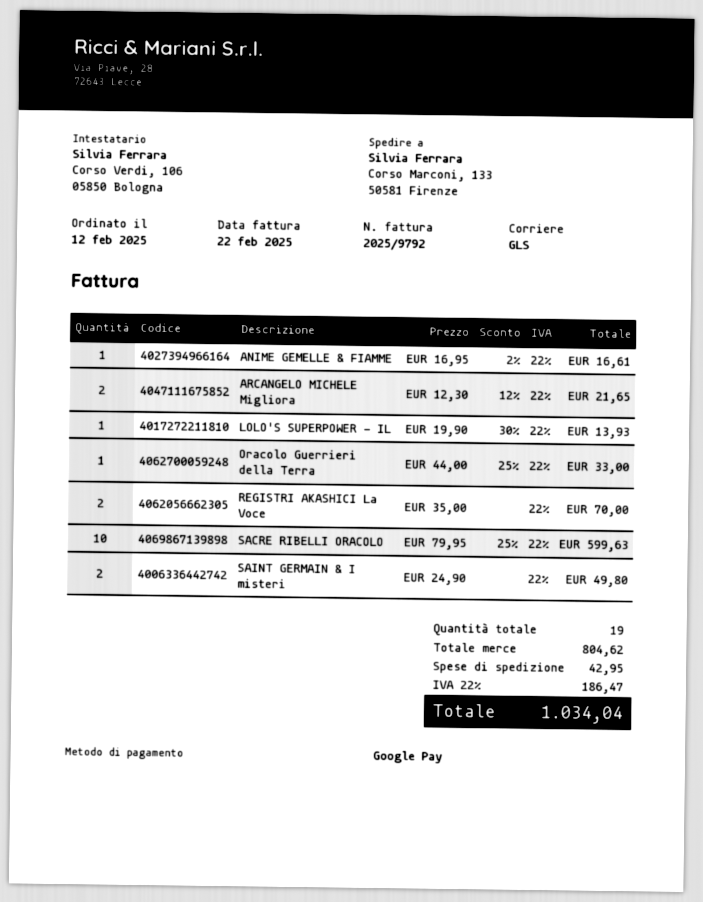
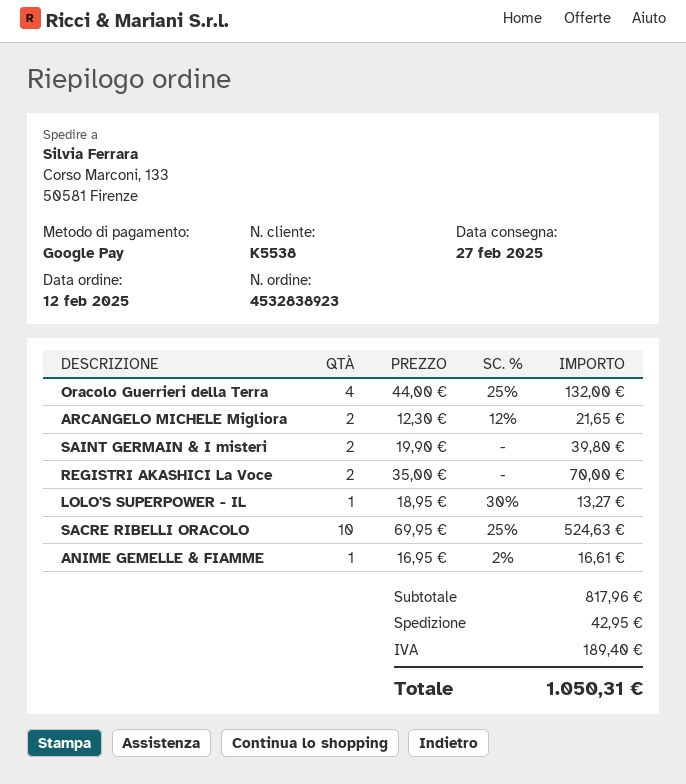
LOLO'S SUPERPOWER - IL: 1 x 19.90 - 30% = 13.93 -> 1 x 18.95 - 30% = 13.27
Oracolo Guerrieri della Terra: 1 x 44.00 - 25% = 33.00 -> 4 x 44.00 - 25% = 132.00
SACRE RIBELLI ORACOLO: 10 x 79.95 - 25% = 599.63 -> 10 x 69.95 - 25% = 524.63
SAINT GERMAIN & I misteri: 2 x 24.90 = 49.80 -> 2 x 19.90 = 39.80
subtotal: 804.62 -> 817.96
tax: 186.47 -> 189.40
total: 1034.04 -> 1050.31

